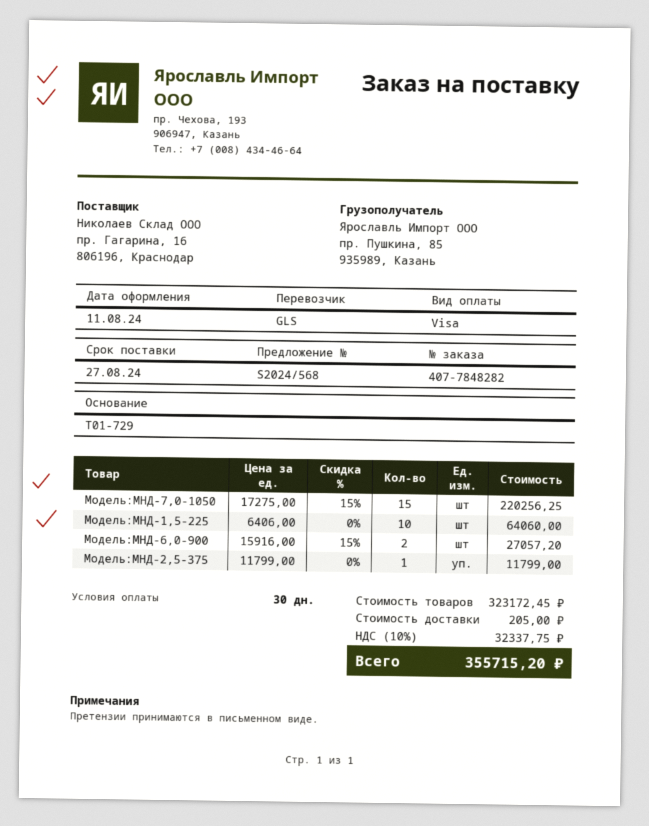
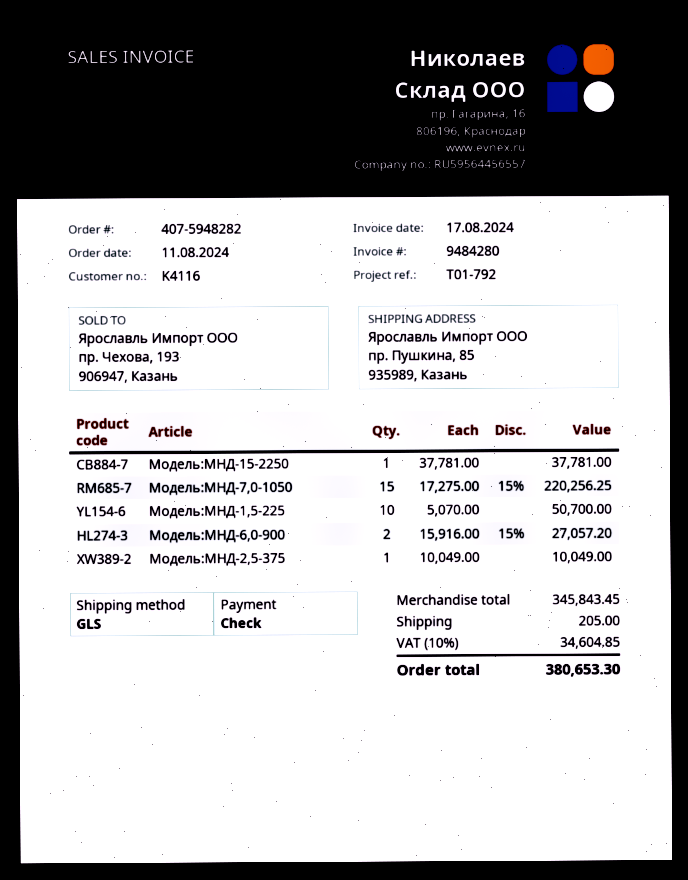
order number: 407-7848282 -> 407-5948282
reference: T01-729 -> T01-792
payment method: Visa -> cheque
Модель:МНД-1,5-225: 10 x 6406.00 = 64060.00 -> 10 x 5070.00 = 50700.00
Модель:МНД-2,5-375: 1 x 11799.00 = 11799.00 -> 1 x 10049.00 = 10049.00
Модель:МНД-15-2250: none -> 1 x 37781.00 = 37781.00
subtotal: 323172.45 -> 345843.45
tax: 10% = 32337.75 -> 10% = 34604.85
total: 355715.20 -> 380653.30

